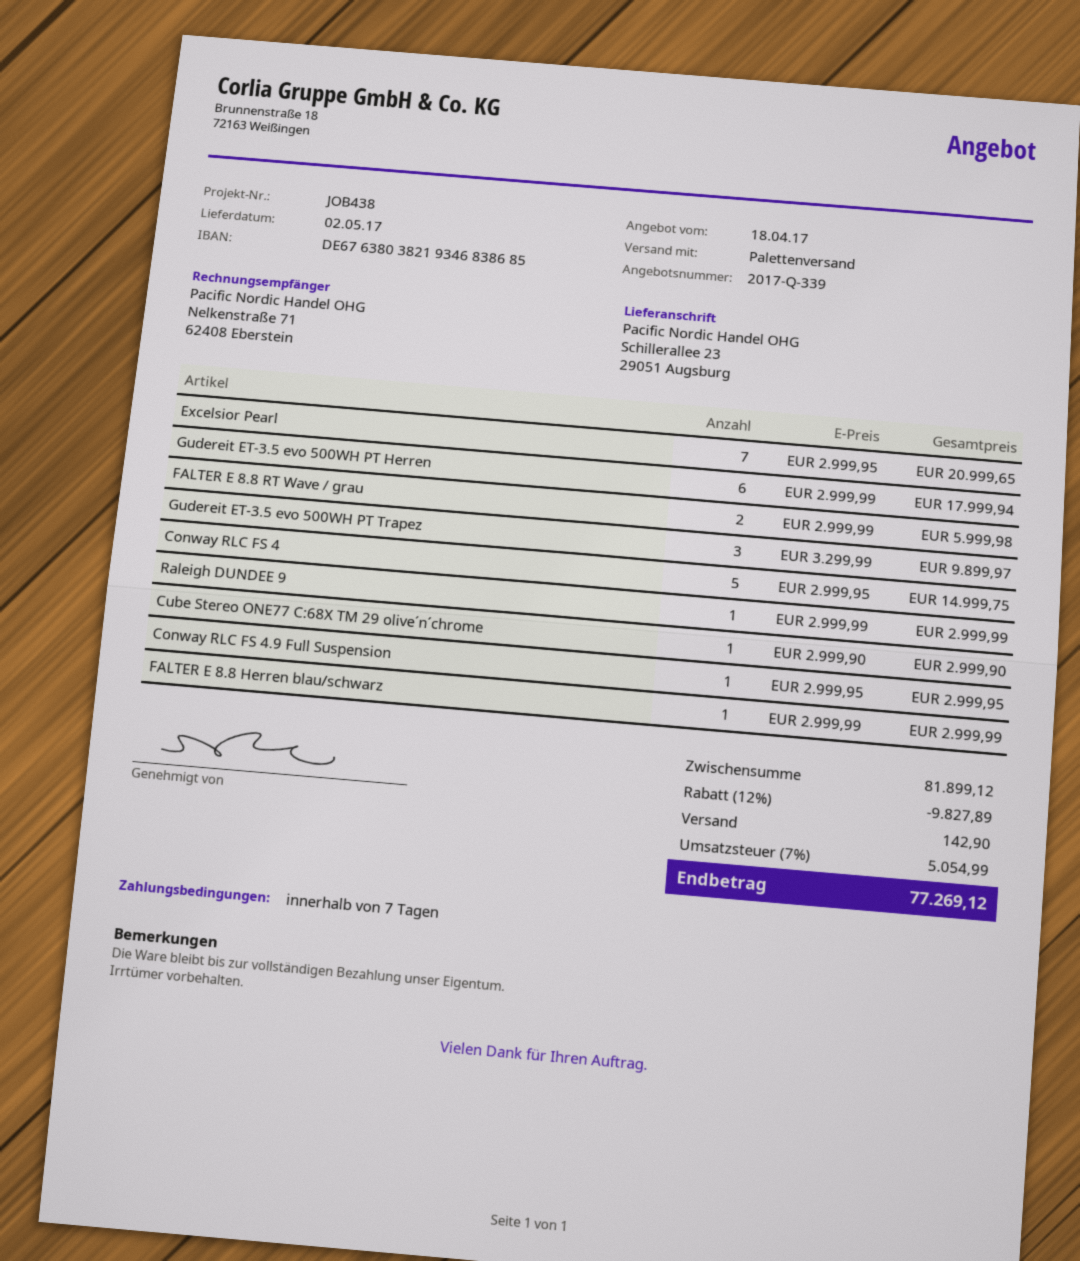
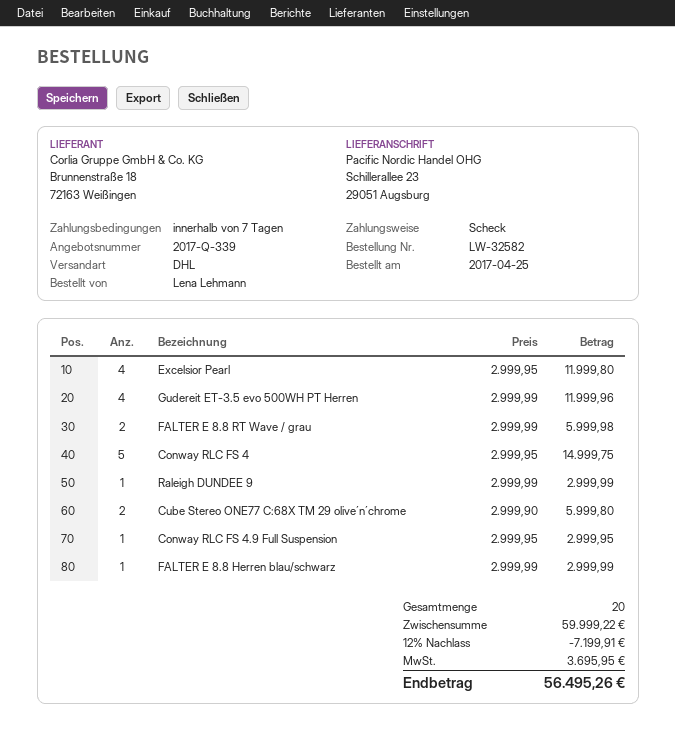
shipping method: pallet freight -> DHL
Excelsior Pearl: 7 x 2999.95 = 20999.65 -> 4 x 2999.95 = 11999.80
Gudereit ET-3.5 evo 500WH PT Herren: 6 x 2999.99 = 17999.94 -> 4 x 2999.99 = 11999.96
Gudereit ET-3.5 evo 500WH PT Trapez: 3 x 3299.99 = 9899.97 -> none
Cube Stereo ONE77 C:68X TM 29 olive´n´chrome: 1 x 2999.90 = 2999.90 -> 2 x 2999.90 = 5999.80
subtotal: 81899.12 -> 59999.22
discount: 12% = 9827.89 -> 12% = 7199.91
shipping: 142.90 -> none
tax: 5054.99 -> 3695.95
total: 77269.12 -> 56495.26

